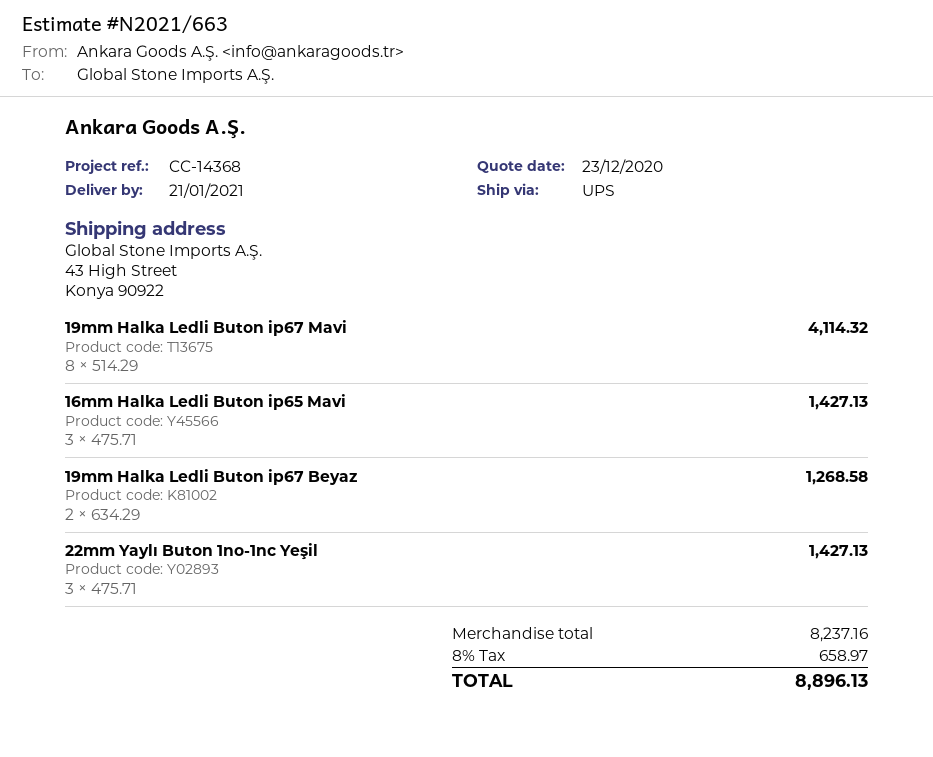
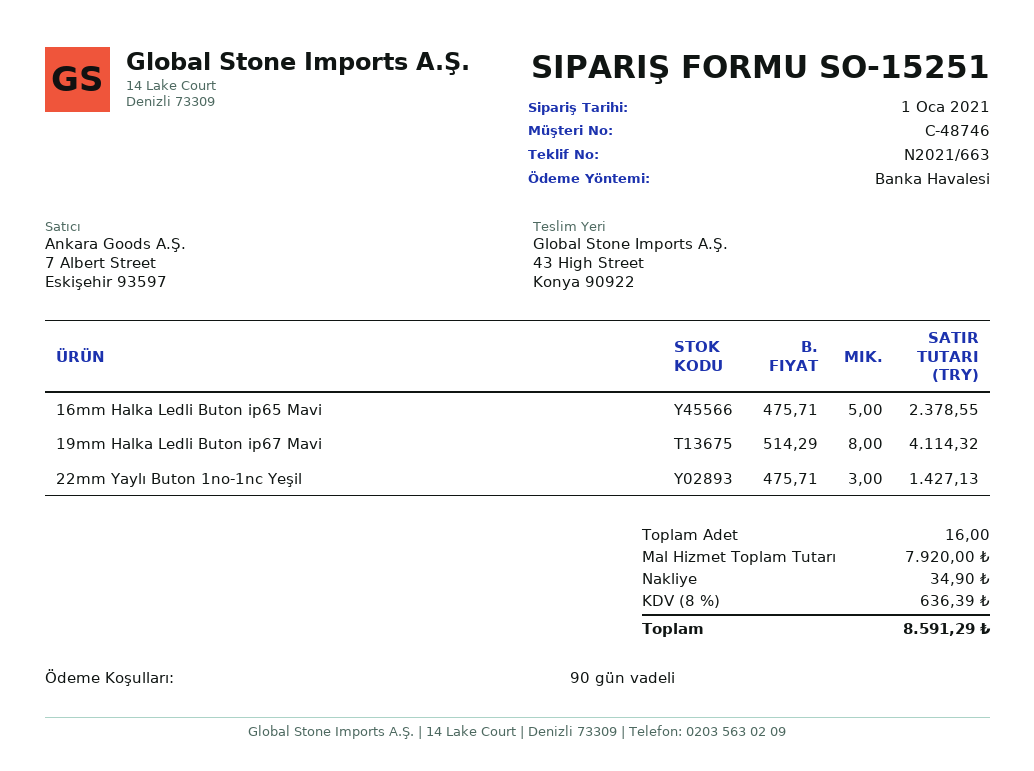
16mm Halka Ledli Buton ip65 Mavi: 3 x 475.71 = 1427.13 -> 5 x 475.71 = 2378.55
19mm Halka Ledli Buton ip67 Beyaz: 2 x 634.29 = 1268.58 -> none
subtotal: 8237.16 -> 7920.00
shipping: none -> 34.90
tax: 8% = 658.97 -> 8% = 636.39
total: 8896.13 -> 8591.29

